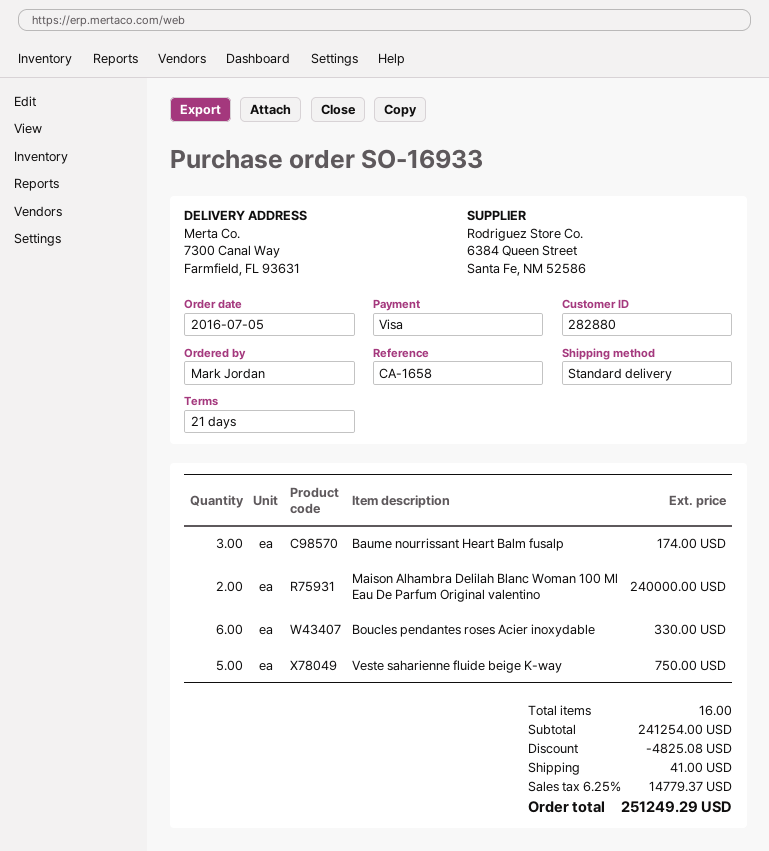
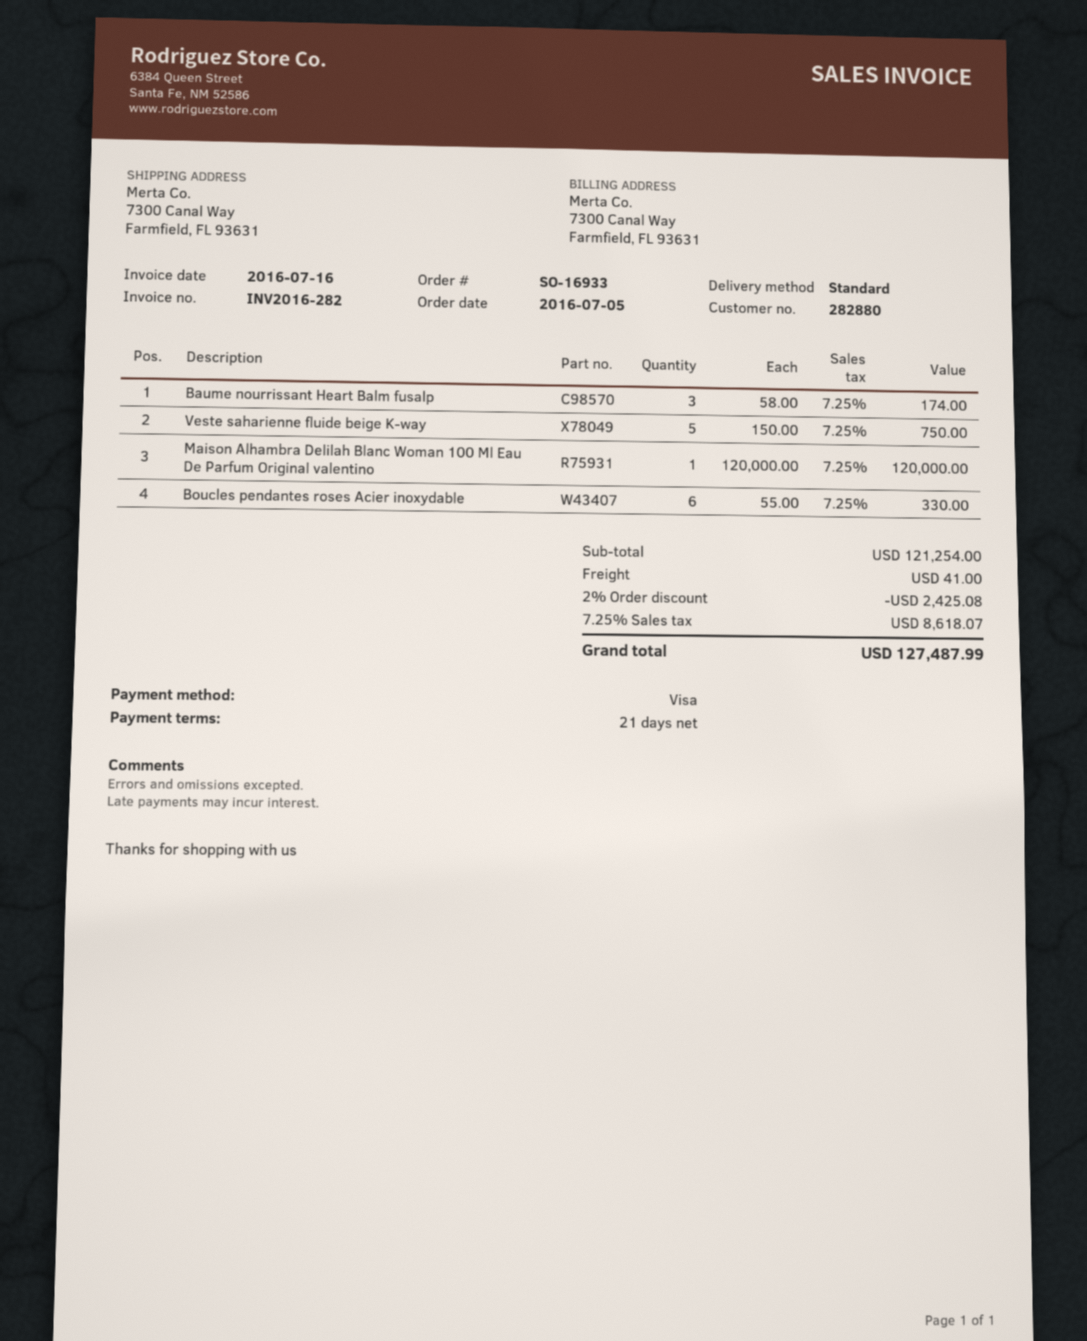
Maison Alhambra Delilah Blanc Woman 100 Ml Eau De Parfum Original valentino: 2 for 240000.00 -> 1 for 120000.00
subtotal: 241254.00 -> 121254.00
discount: 4825.08 -> 2425.08
tax: 6.25% = 14779.37 -> 7.25% = 8618.07
total: 251249.29 -> 127487.99

